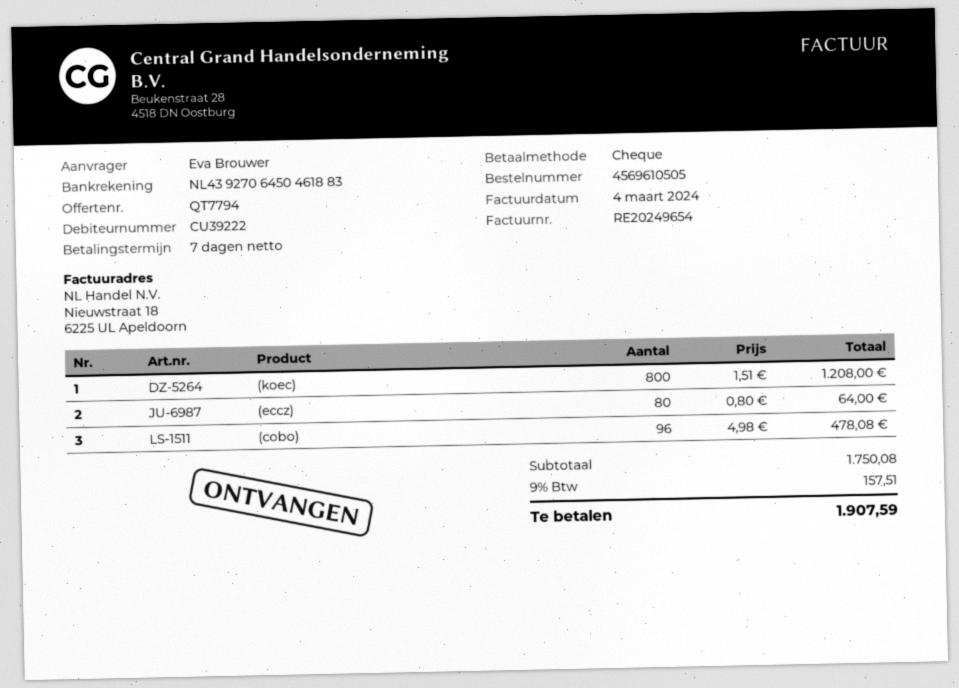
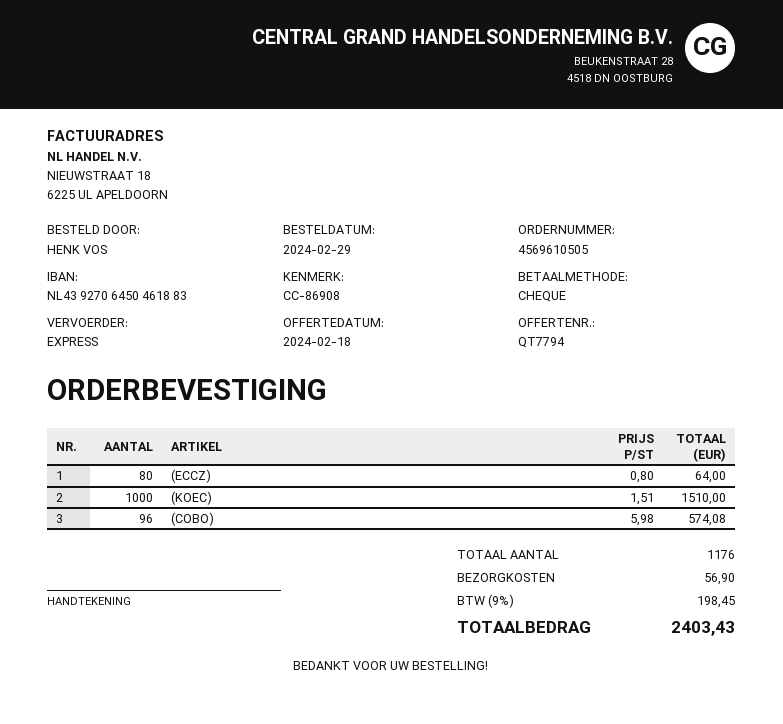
ordered by: Eva Brouwer -> HENK VOS
(koec): 800 x 1.51 = 1208.00 -> 1000 x 1.51 = 1510.00
(cobo): 96 x 4.98 = 478.08 -> 96 x 5.98 = 574.08
shipping: none -> 56.90
tax: 9% = 157.51 -> 9% = 198.45
total: 1907.59 -> 2403.43

